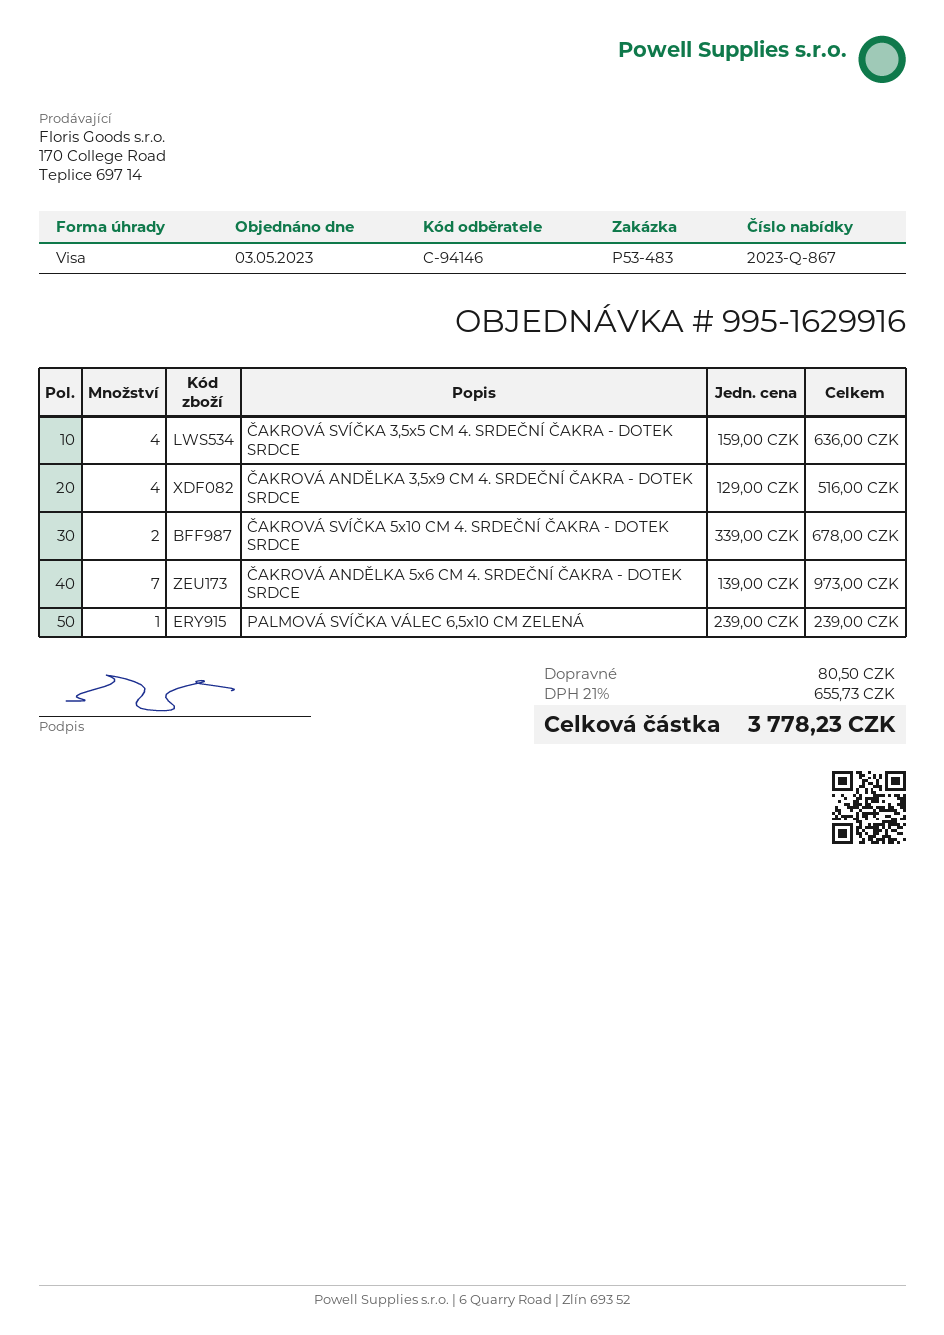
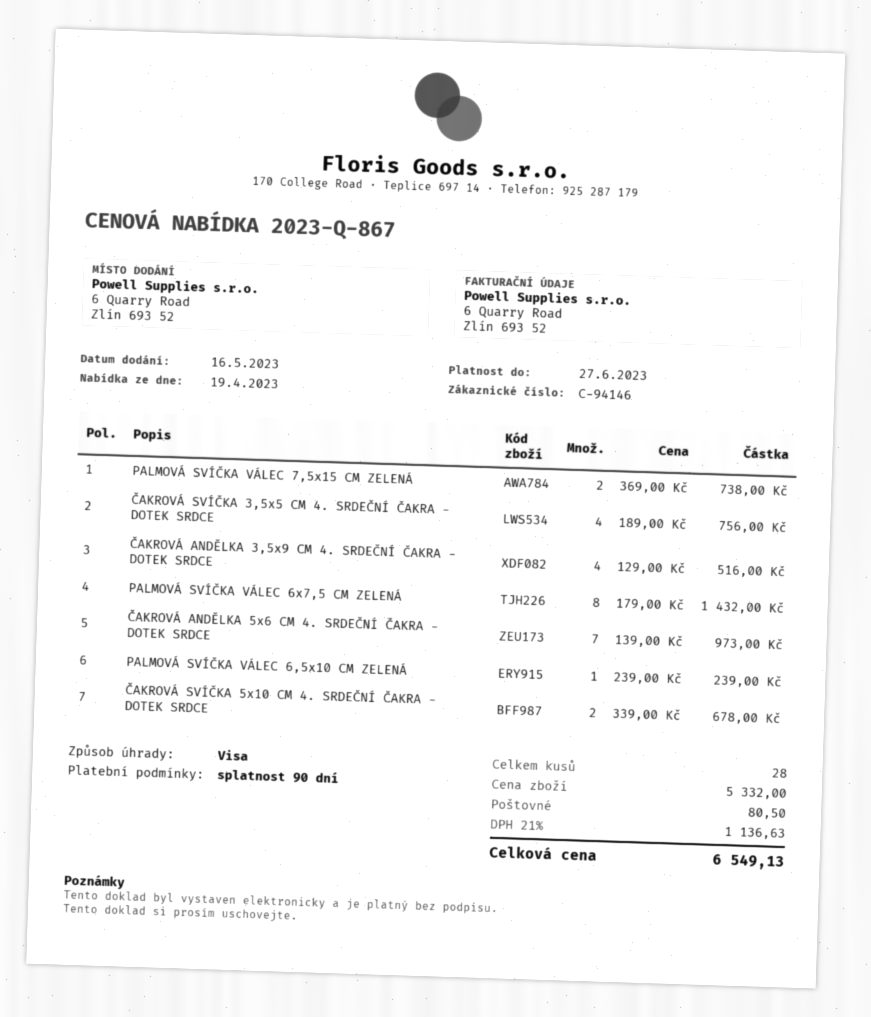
ČAKROVÁ SVÍČKA 3,5x5 CM 4. SRDEČNÍ ČAKRA - DOTEK SRDCE: 4 x 159.00 = 636.00 -> 4 x 189.00 = 756.00
PALMOVÁ SVÍČKA VÁLEC 7,5x15 CM ZELENÁ: none -> 2 x 369.00 = 738.00
PALMOVÁ SVÍČKA VÁLEC 6x7,5 CM ZELENÁ: none -> 8 x 179.00 = 1432.00
tax: 21% = 655.73 -> 21% = 1136.63
total: 3778.23 -> 6549.13

